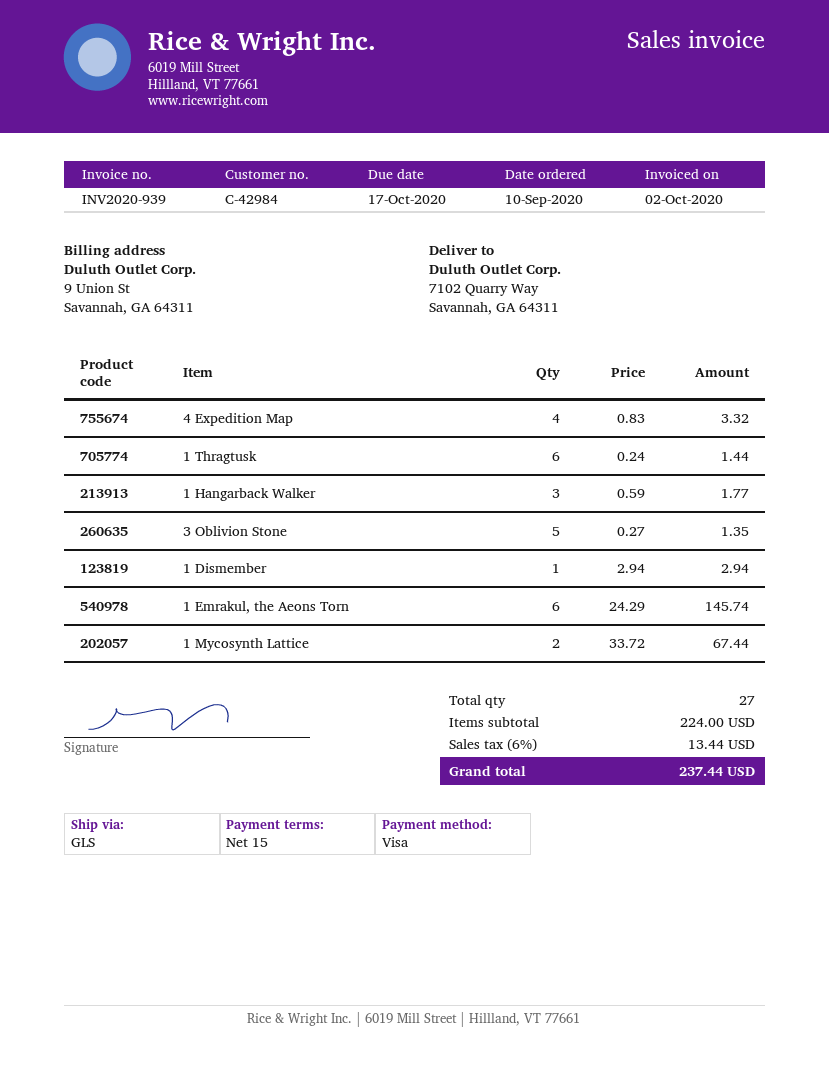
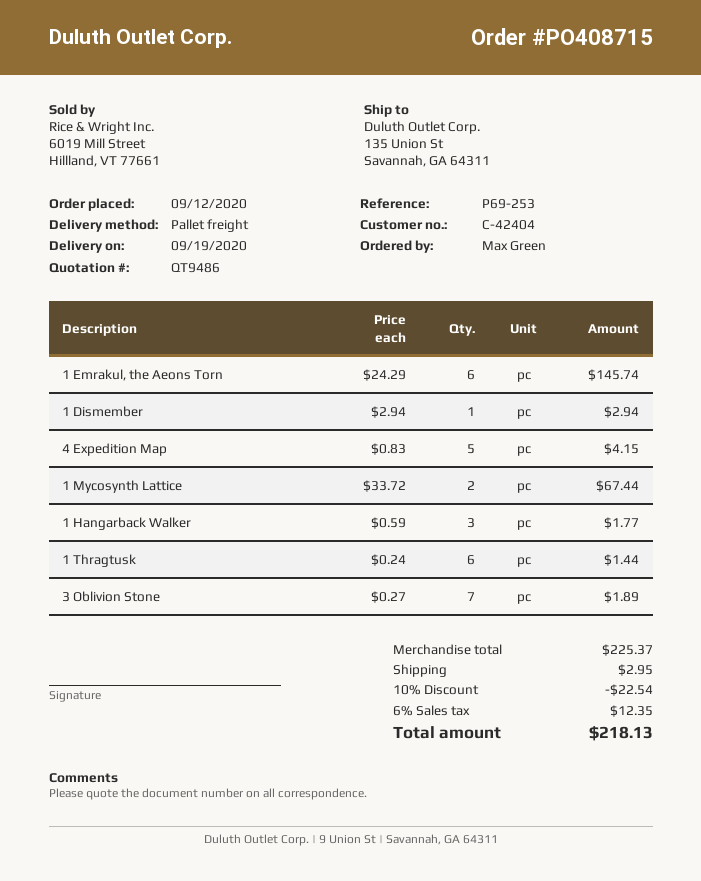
order date: 2020-09-10 -> 2020-09-12
customer number: C-42984 -> C-42404
shipping method: GLS -> pallet freight
ship to: 7102 Quarry Way, Savannah, GA 64311 -> 135 Union St, Savannah, GA 64311
4 Expedition Map: 4 x 0.83 = 3.32 -> 5 x 0.83 = 4.15
3 Oblivion Stone: 5 x 0.27 = 1.35 -> 7 x 0.27 = 1.89
subtotal: 224.00 -> 225.37
discount: none -> 10% = 22.54
shipping: none -> 2.95
tax: 6% = 13.44 -> 6% = 12.35
total: 237.44 -> 218.13

